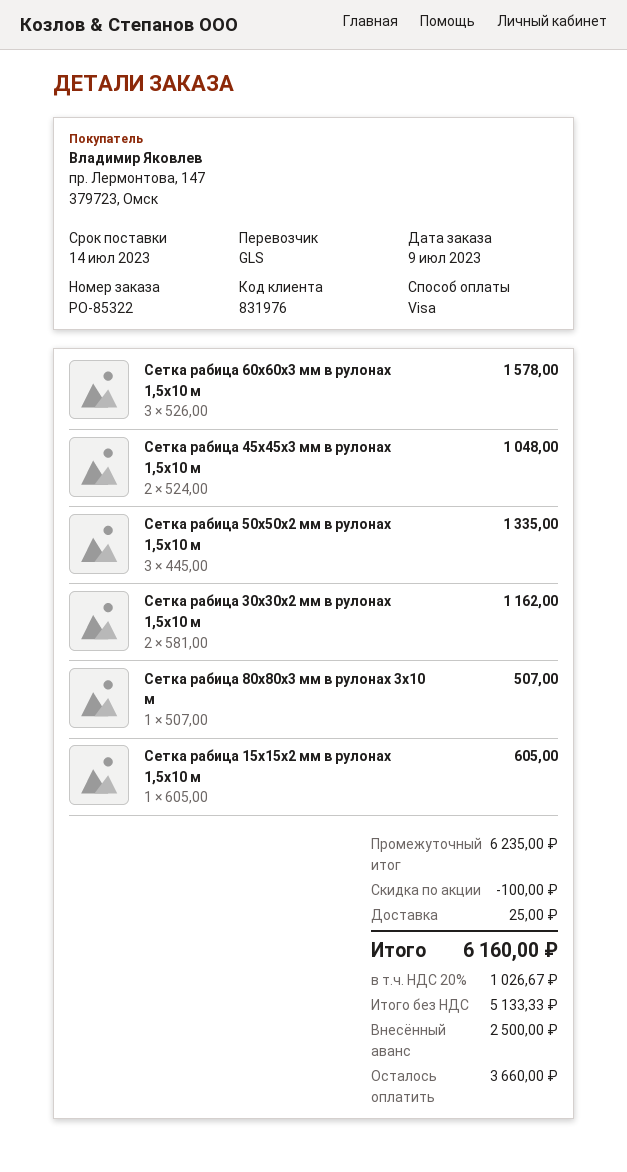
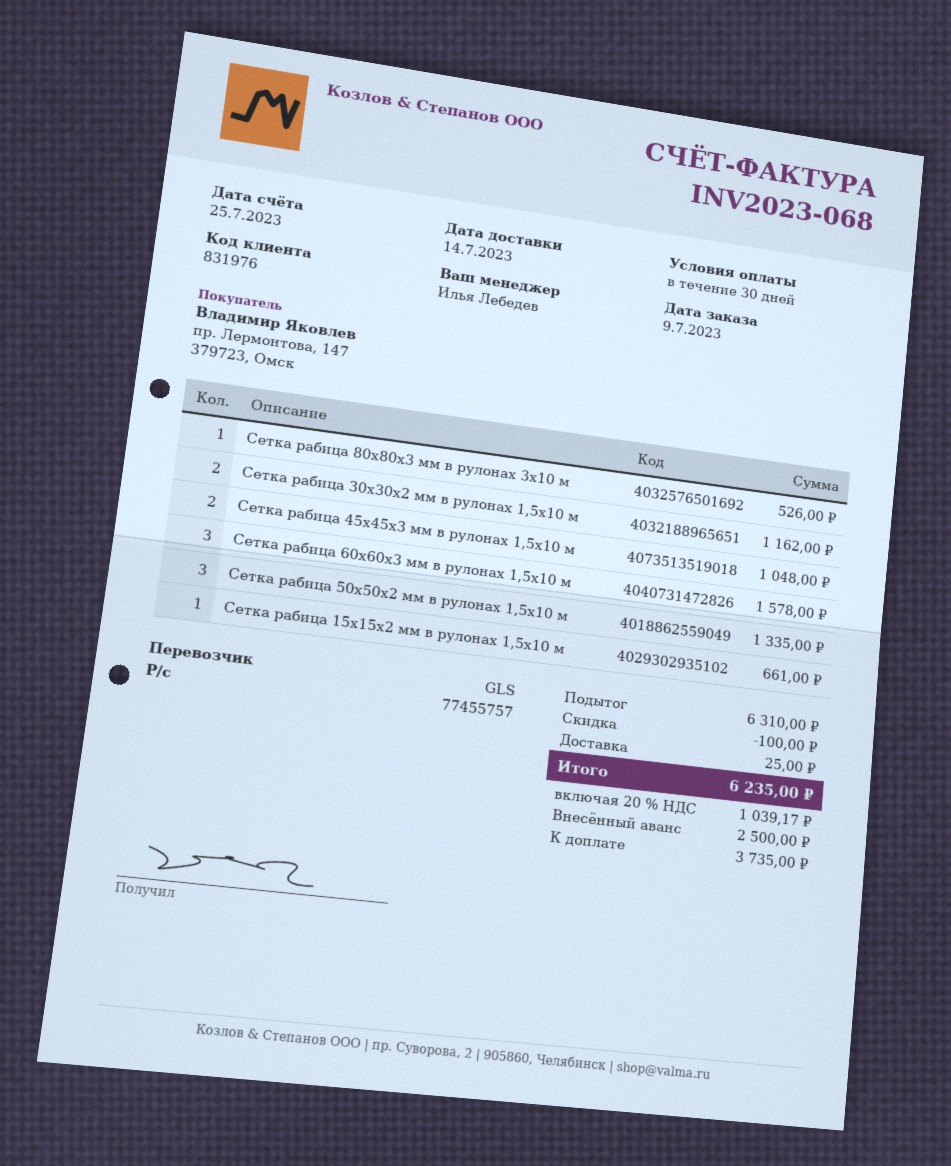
Сетка рабица 80х80х3 мм в рулонах 3х10 м: 1 for 507.00 -> 1 for 526.00
Сетка рабица 15х15х2 мм в рулонах 1,5х10 м: 1 for 605.00 -> 1 for 661.00
subtotal: 6235.00 -> 6310.00
tax: 20% = 1026.67 -> 20% = 1039.17
total: 6160.00 -> 6235.00
balance: 3660.00 -> 3735.00

